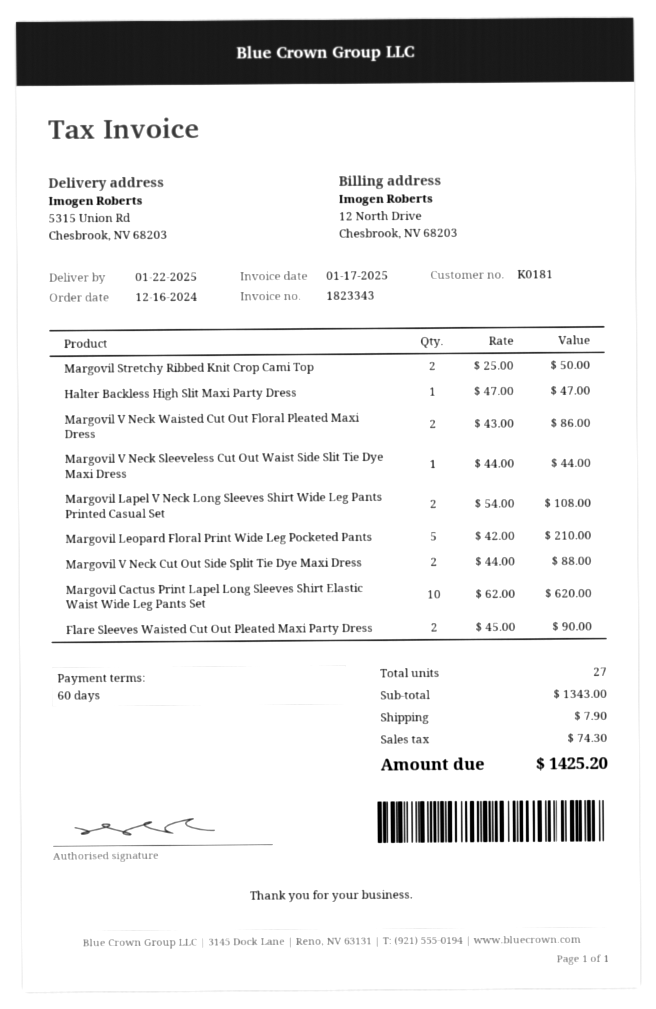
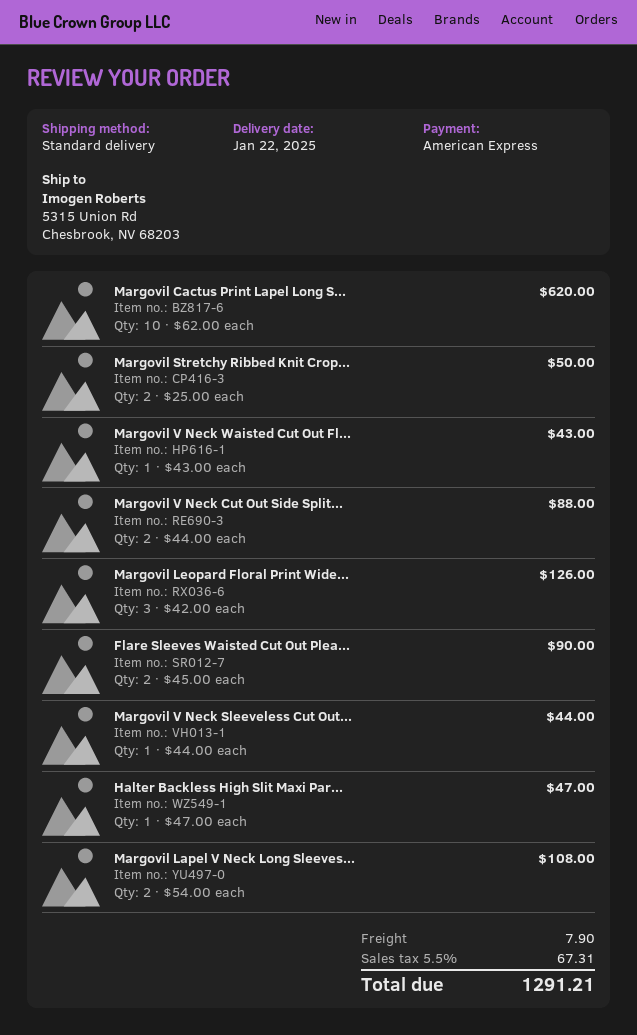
Margovil V Neck Waisted Cut Out Floral Pleated Maxi Dress: 2 x 43.00 = 86.00 -> 1 x 43.00 = 43.00
Margovil Leopard Floral Print Wide Leg Pocketed Pants: 5 x 42.00 = 210.00 -> 3 x 42.00 = 126.00
tax: 74.30 -> 67.31
total: 1425.20 -> 1291.21

